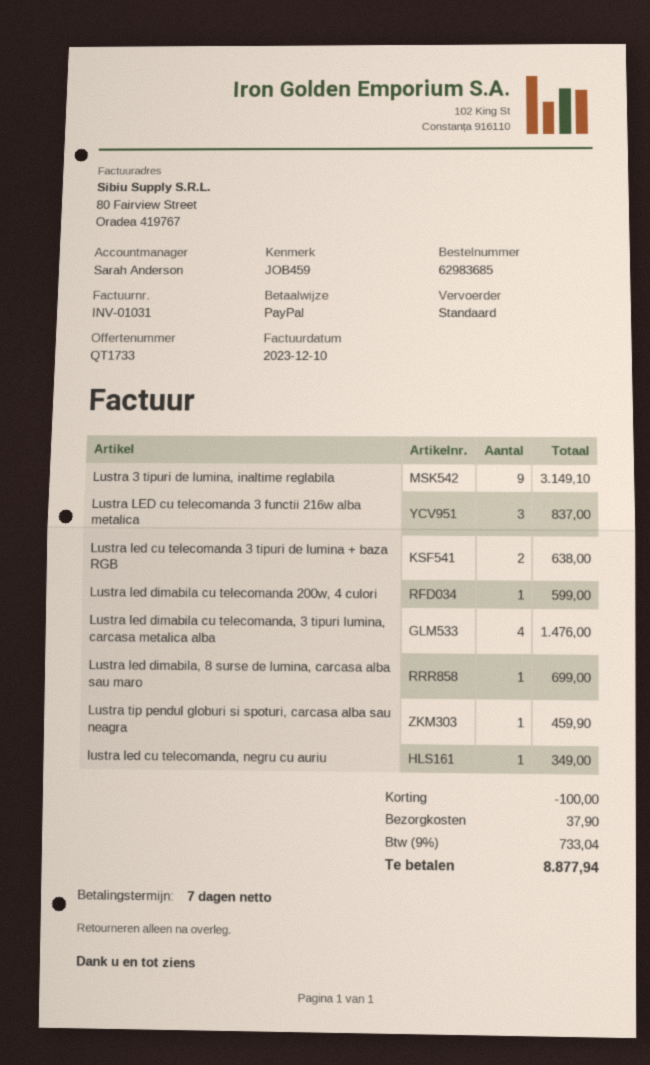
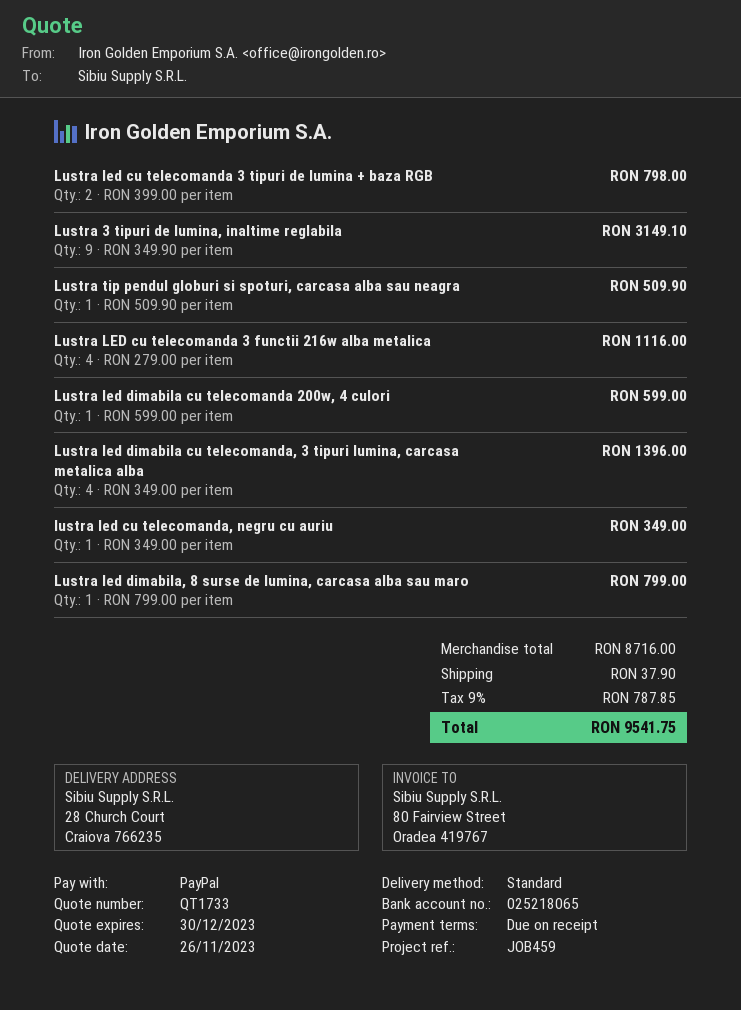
payment terms: 7 days -> on receipt
Lustra LED cu telecomanda 3 functii 216w alba metalica: 3 for 837.00 -> 4 for 1116.00
Lustra led cu telecomanda 3 tipuri de lumina + baza RGB: 2 for 638.00 -> 2 for 798.00
Lustra led dimabila cu telecomanda, 3 tipuri lumina, carcasa metalica alba: 4 for 1476.00 -> 4 for 1396.00
Lustra led dimabila, 8 surse de lumina, carcasa alba sau maro: 1 for 699.00 -> 1 for 799.00
Lustra tip pendul globuri si spoturi, carcasa alba sau neagra: 1 for 459.90 -> 1 for 509.90
discount: 100.00 -> none
tax: 9% = 733.04 -> 9% = 787.85
total: 8877.94 -> 9541.75

